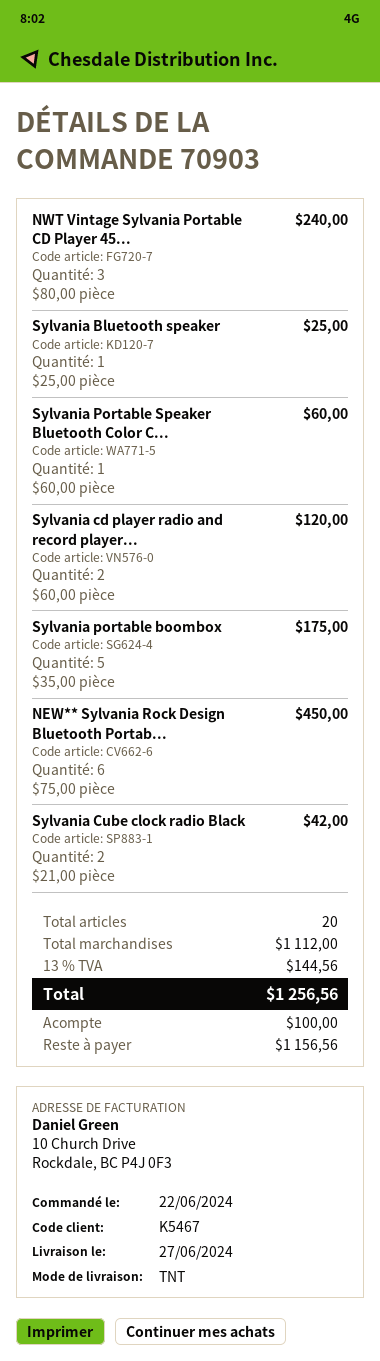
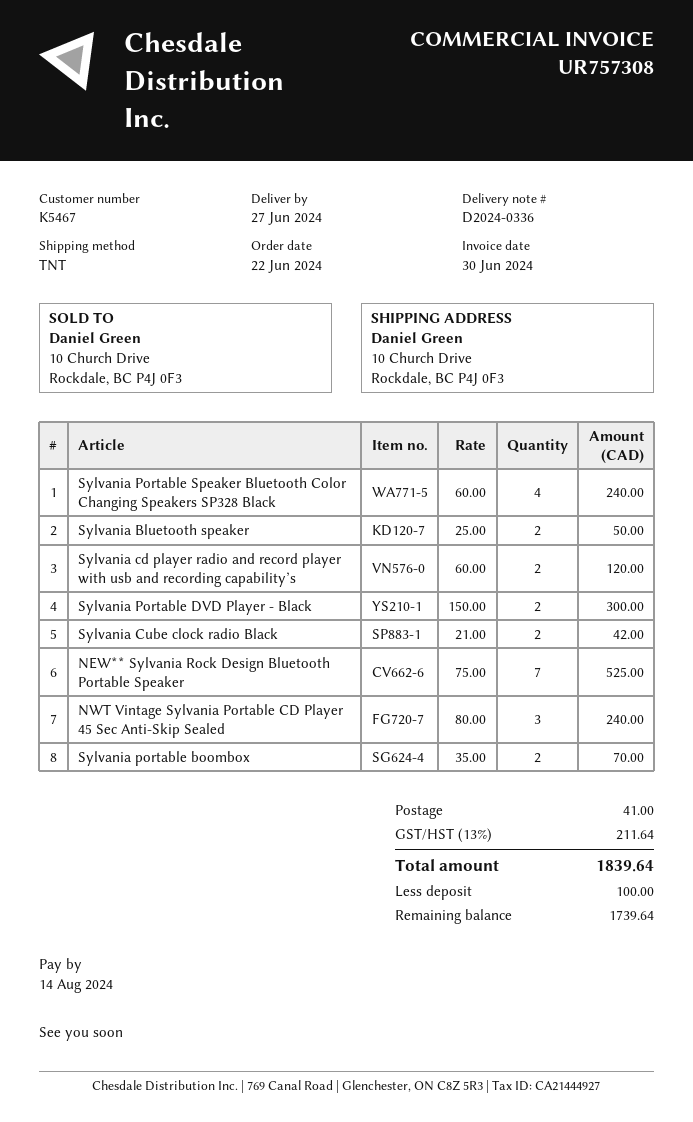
Sylvania Bluetooth speaker: 1 x 25.00 = 25.00 -> 2 x 25.00 = 50.00
Sylvania Portable Speaker Bluetooth Color C...: 1 x 60.00 = 60.00 -> 4 x 60.00 = 240.00
Sylvania portable boombox: 5 x 35.00 = 175.00 -> 2 x 35.00 = 70.00
NEW** Sylvania Rock Design Bluetooth Portab...: 6 x 75.00 = 450.00 -> 7 x 75.00 = 525.00
Sylvania Portable DVD Player - Black: none -> 2 x 150.00 = 300.00
shipping: none -> 41.00
tax: 13% = 144.56 -> 13% = 211.64
total: 1256.56 -> 1839.64
balance: 1156.56 -> 1739.64

